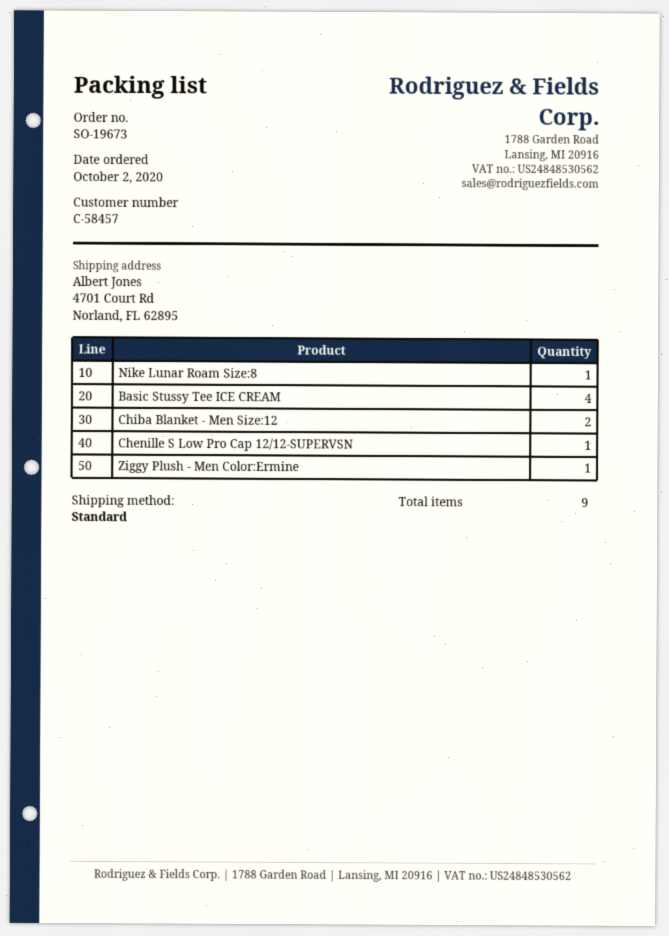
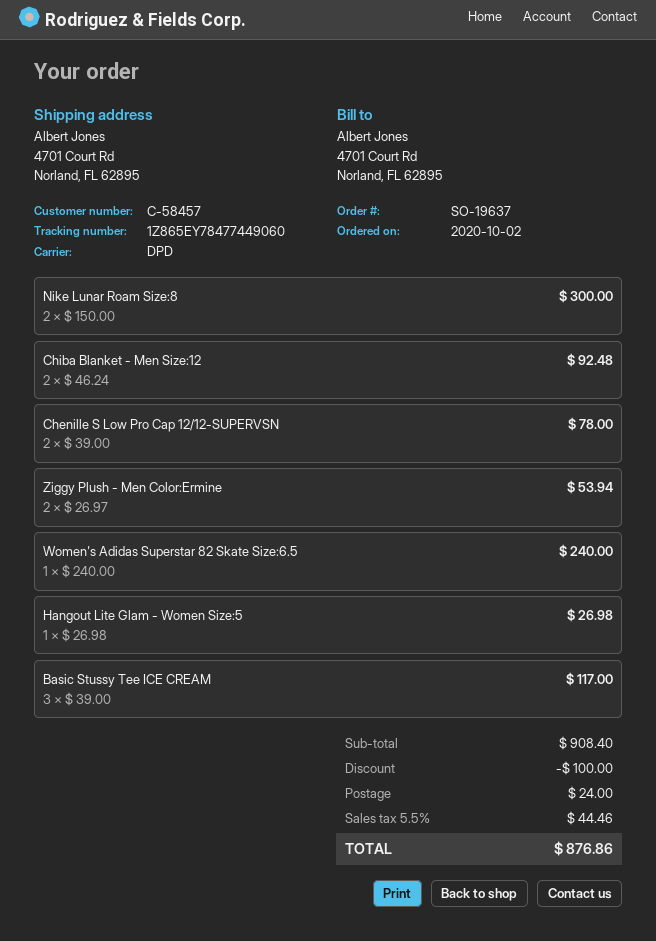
order number: SO-19673 -> SO-19637
shipping method: standard -> DPD
Nike Lunar Roam Size:8: 1 -> 2
Basic Stussy Tee ICE CREAM: 4 -> 3
Chenille S Low Pro Cap 12/12-SUPERVSN: 1 -> 2
Ziggy Plush - Men Color:Ermine: 1 -> 2
Women's Adidas Superstar 82 Skate Size:6.5: none -> 1
Hangout Lite Glam - Women Size:5: none -> 1

